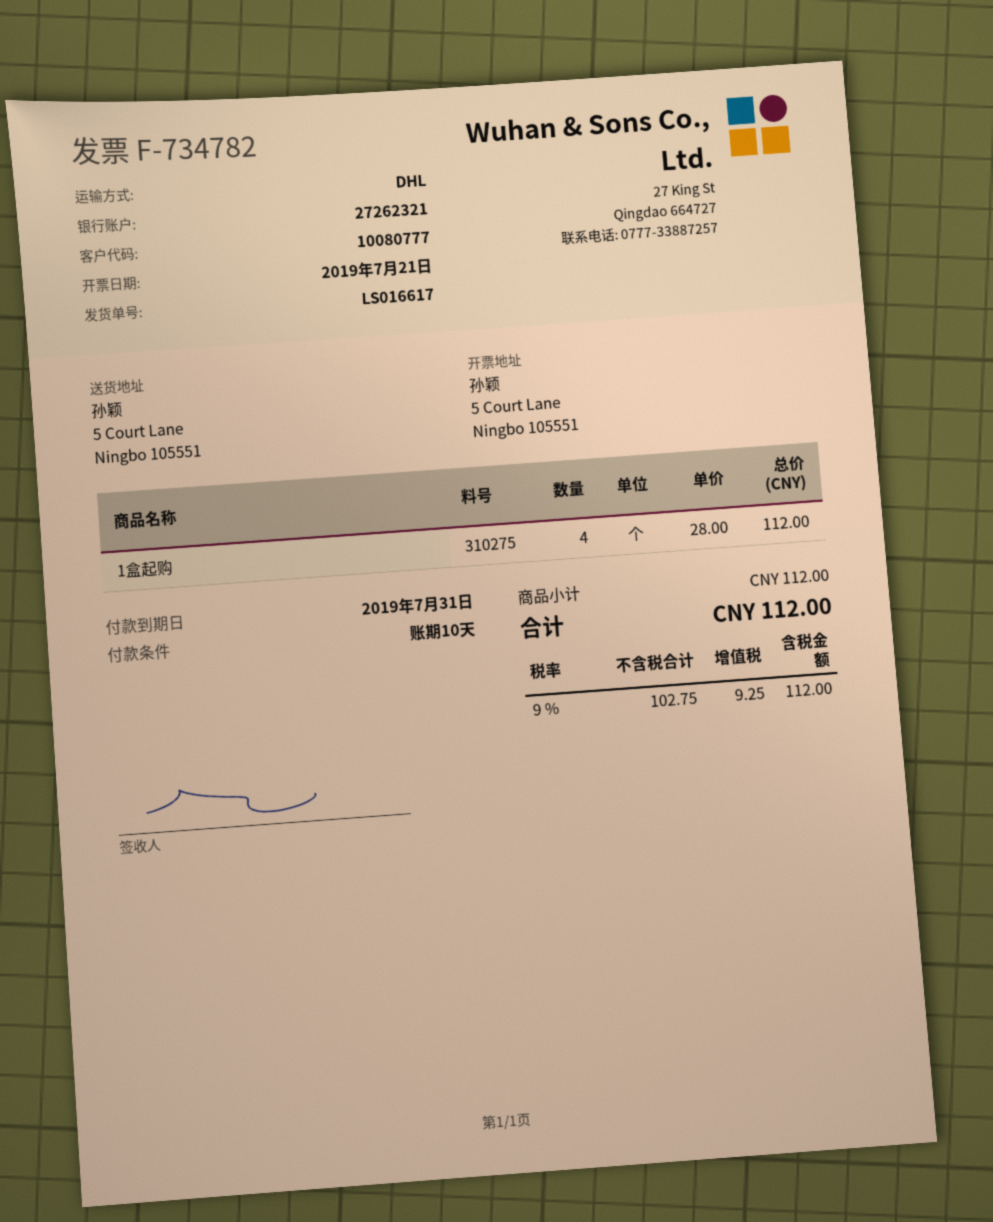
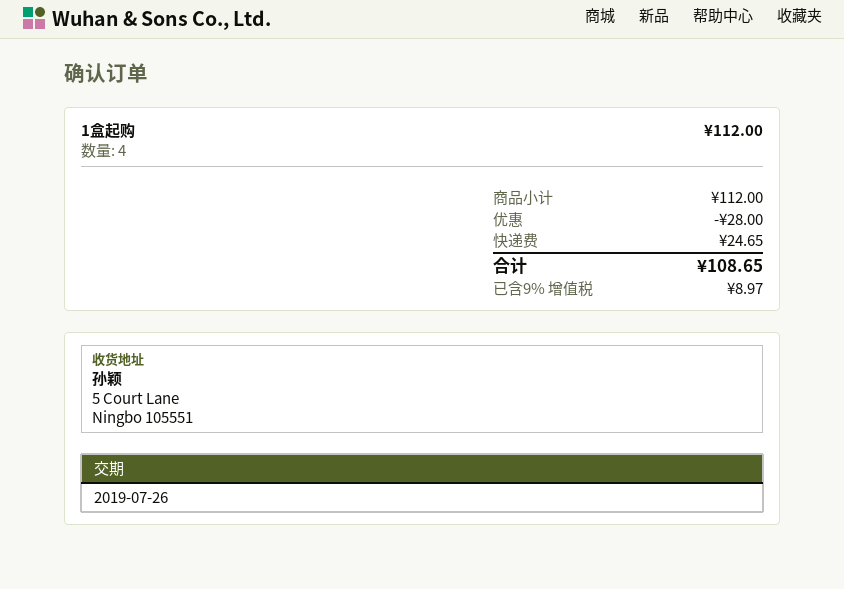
discount: none -> 28.00
shipping: none -> 24.65
tax: 9% = 9.25 -> 9% = 8.97
total: 112.00 -> 108.65

